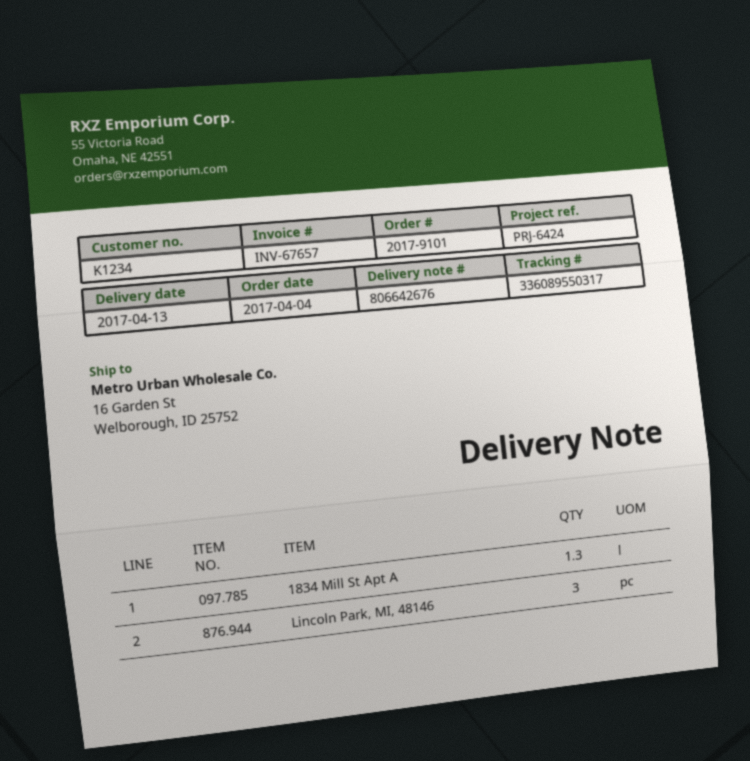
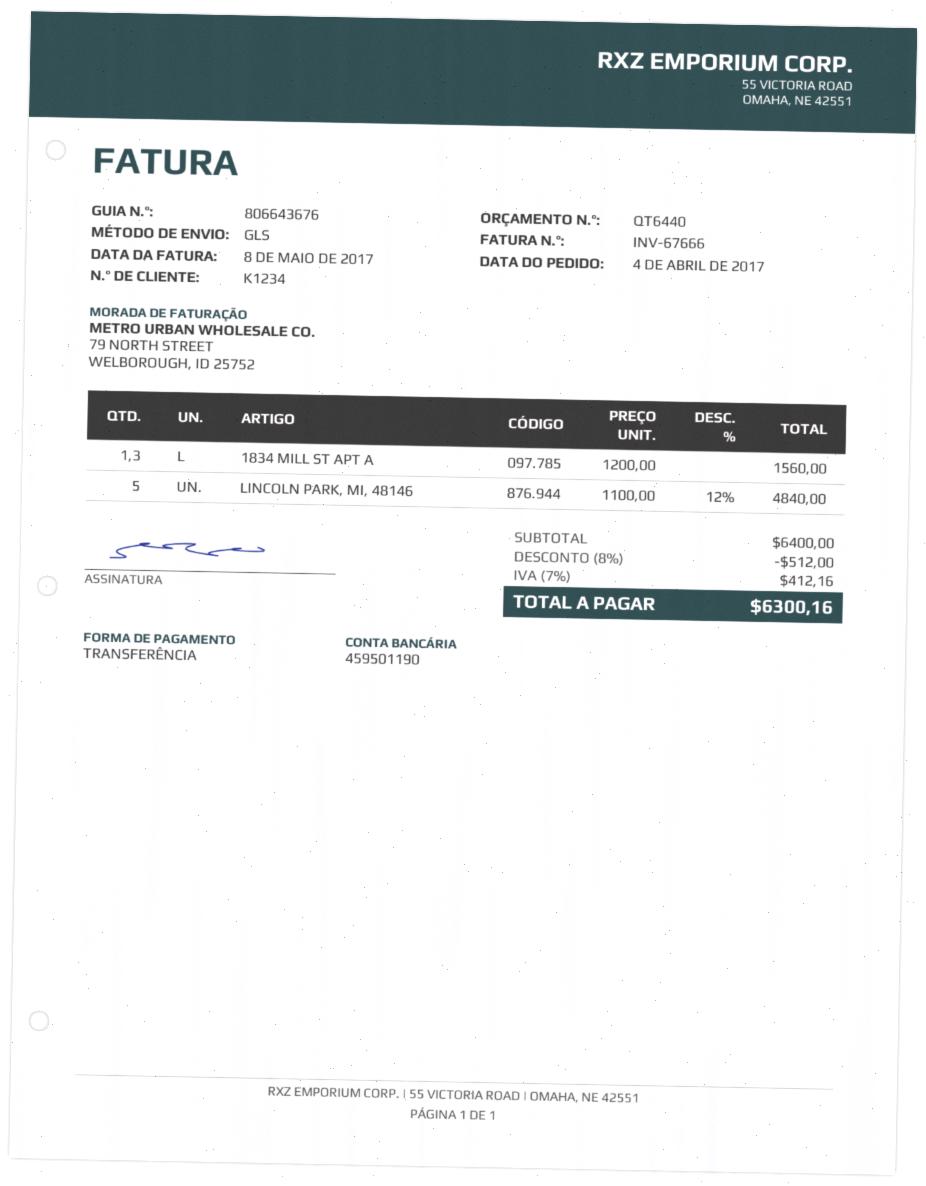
delivery note number: 806642676 -> 806643676
invoice number: INV-67657 -> INV-67666
Lincoln Park, MI, 48146: 3 -> 5

